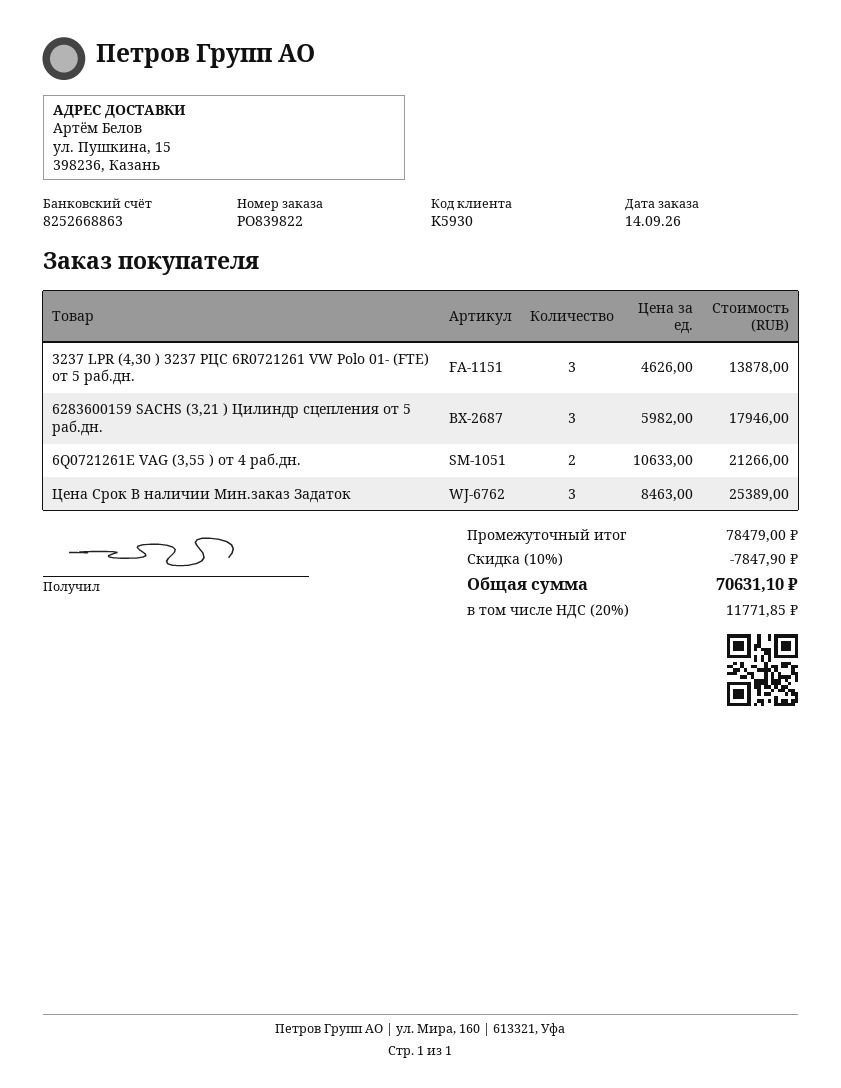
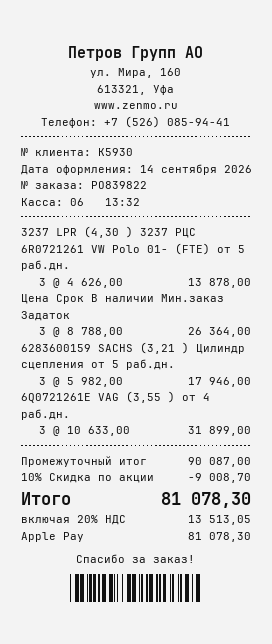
6Q0721261E VAG (3,55 ) от 4 раб.дн.: 2 x 10633.00 = 21266.00 -> 3 x 10633.00 = 31899.00
Цена Срок В наличии Мин.заказ Задаток: 3 x 8463.00 = 25389.00 -> 3 x 8788.00 = 26364.00
subtotal: 78479.00 -> 90087.00
discount: 10% = 7847.90 -> 10% = 9008.70
tax: 20% = 11771.85 -> 20% = 13513.05
total: 70631.10 -> 81078.30

